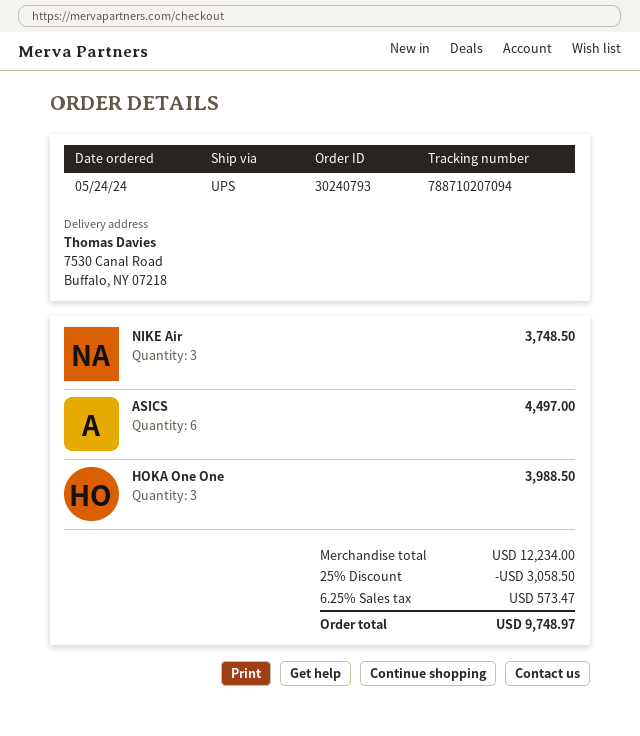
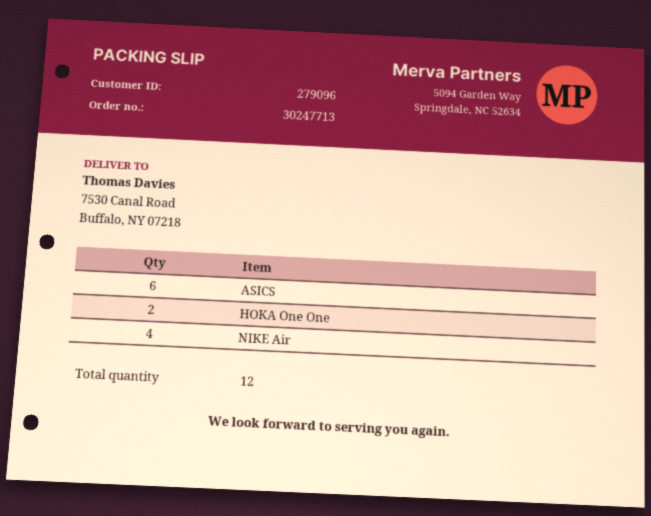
order number: 30240793 -> 30247713
NIKE Air: 3 -> 4
HOKA One One: 3 -> 2

